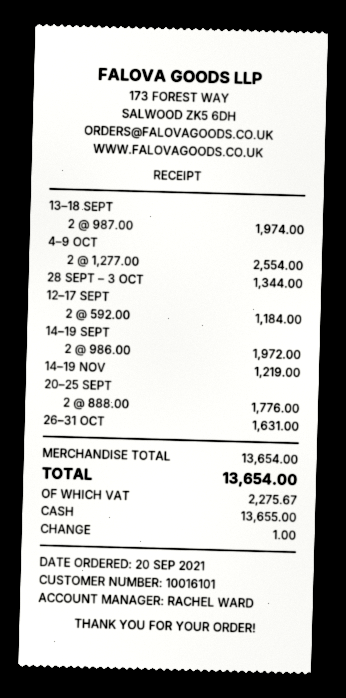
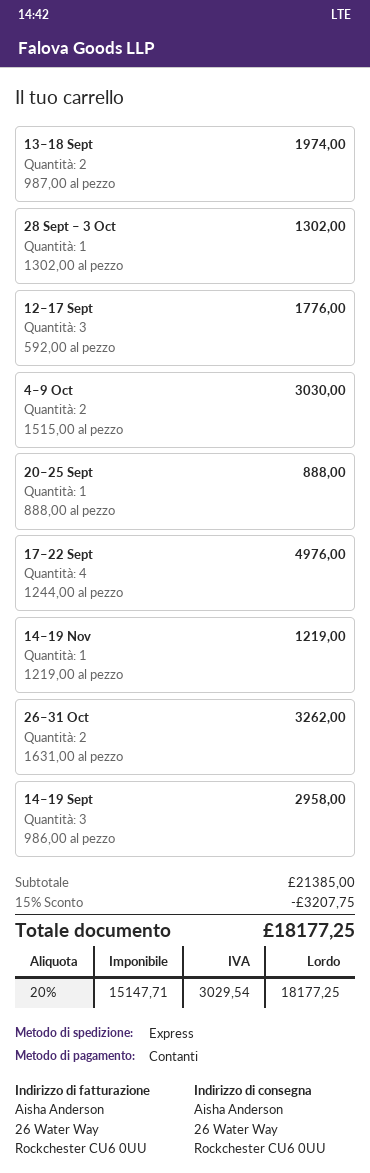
4–9 OCT: 2 x 1277.00 = 2554.00 -> 2 x 1515.00 = 3030.00
28 SEPT – 3 OCT: 1 x 1344.00 = 1344.00 -> 1 x 1302.00 = 1302.00
12–17 SEPT: 2 x 592.00 = 1184.00 -> 3 x 592.00 = 1776.00
14–19 SEPT: 2 x 986.00 = 1972.00 -> 3 x 986.00 = 2958.00
20–25 SEPT: 2 x 888.00 = 1776.00 -> 1 x 888.00 = 888.00
26–31 OCT: 1 x 1631.00 = 1631.00 -> 2 x 1631.00 = 3262.00
17–22 Sept: none -> 4 x 1244.00 = 4976.00
subtotal: 13654.00 -> 21385.00
discount: none -> 15% = 3207.75
tax: 2275.67 -> 3029.54
total: 13654.00 -> 18177.25

